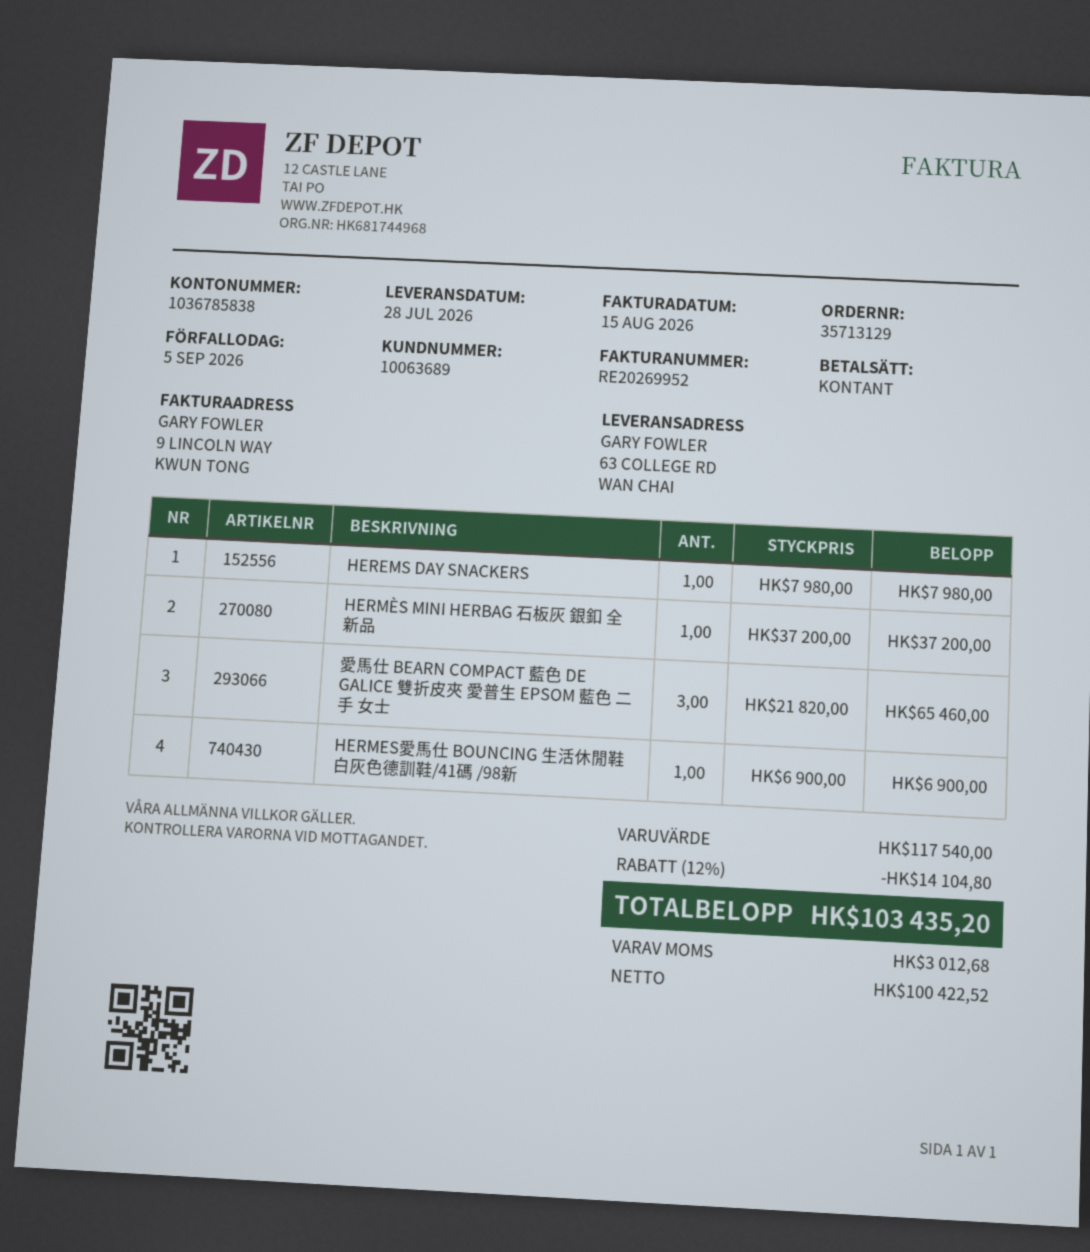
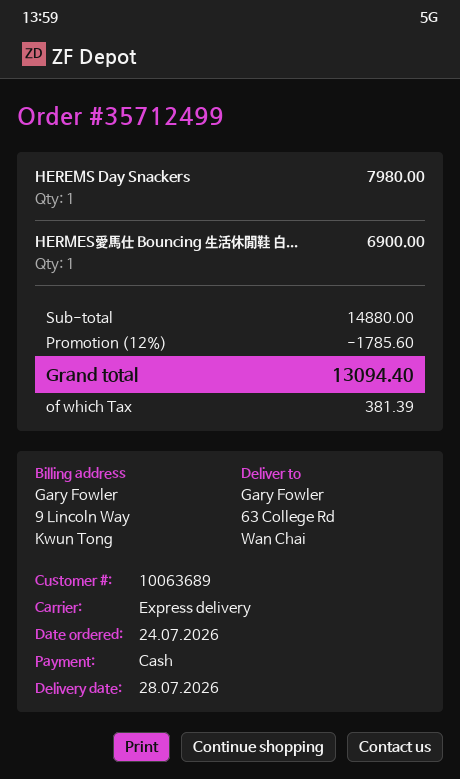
order number: 35713129 -> 35712499
HERMÈS MINI HERBAG 石板灰 銀釦 全新品: 1 for 37200.00 -> none
愛馬仕 BEARN COMPACT 藍色 DE GALICE 雙折皮夾 愛普生 EPSOM 藍色 二手 女士: 3 for 65460.00 -> none
subtotal: 117540.00 -> 14880.00
discount: 12% = 14104.80 -> 12% = 1785.60
tax: 3012.68 -> 381.39
total: 103435.20 -> 13094.40

